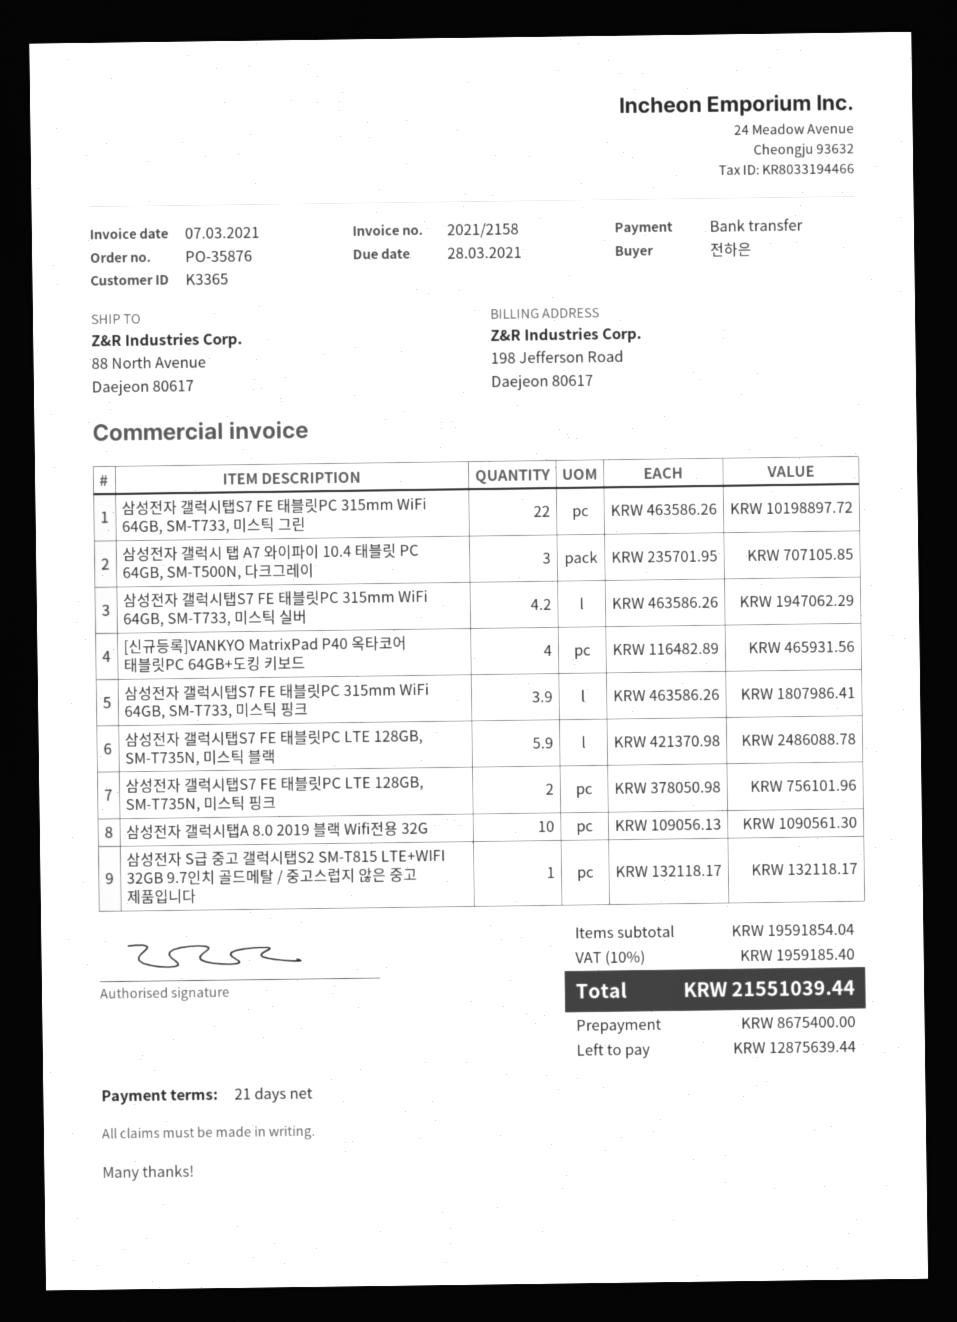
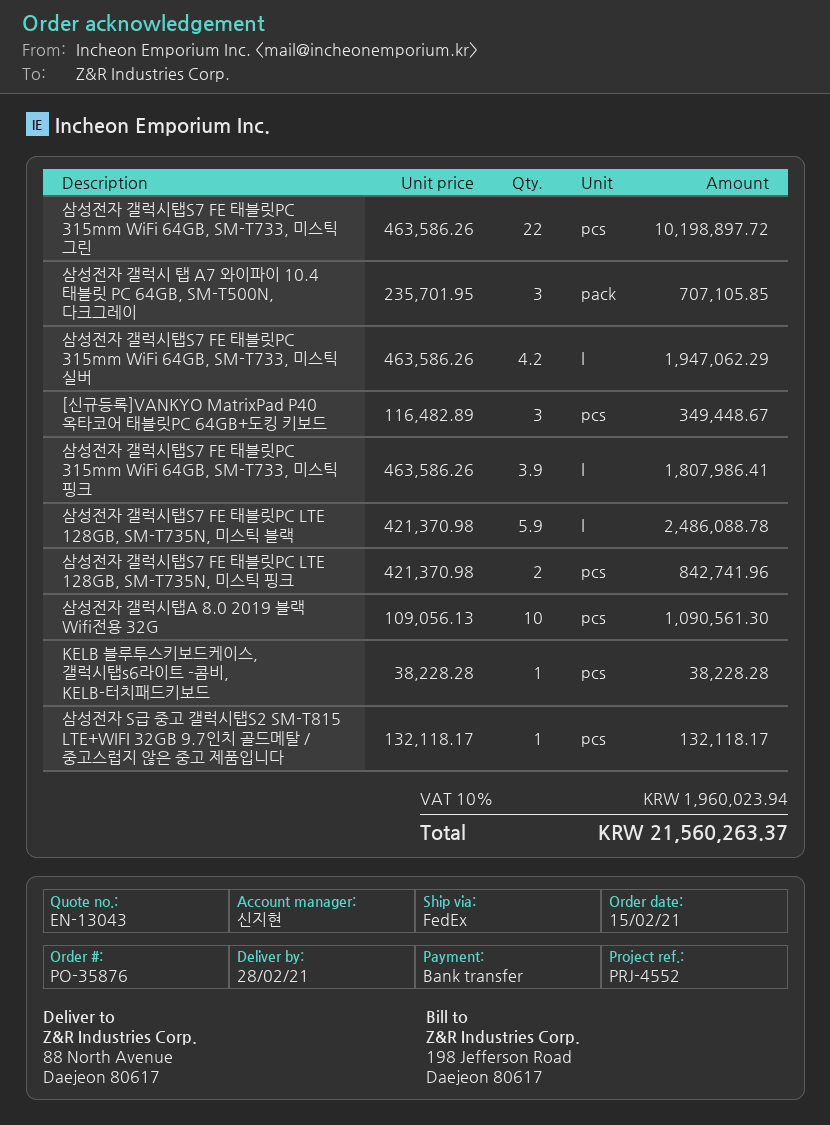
[신규등록]VANKYO MatrixPad P40 옥타코어 태블릿PC 64GB+도킹 키보드: 4 x 116482.89 = 465931.56 -> 3 x 116482.89 = 349448.67
삼성전자 갤럭시탭S7 FE 태블릿PC LTE 128GB, SM-T735N, 미스틱 핑크: 2 x 378050.98 = 756101.96 -> 2 x 421370.98 = 842741.96
KELB 블루투스키보드케이스, 갤럭시탭s6라이트 -콤비, KELB-터치패드키보드: none -> 1 x 38228.28 = 38228.28
tax: 10% = 1959185.40 -> 10% = 1960023.94
total: 21551039.44 -> 21560263.37

